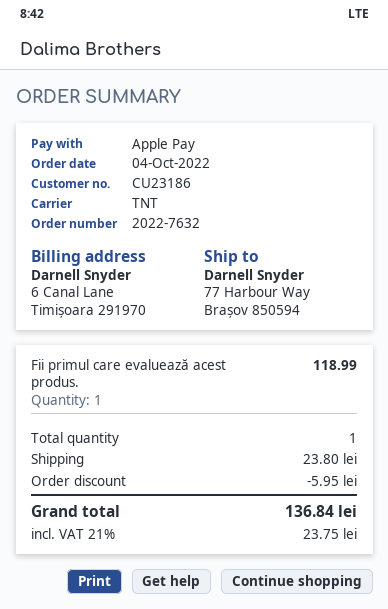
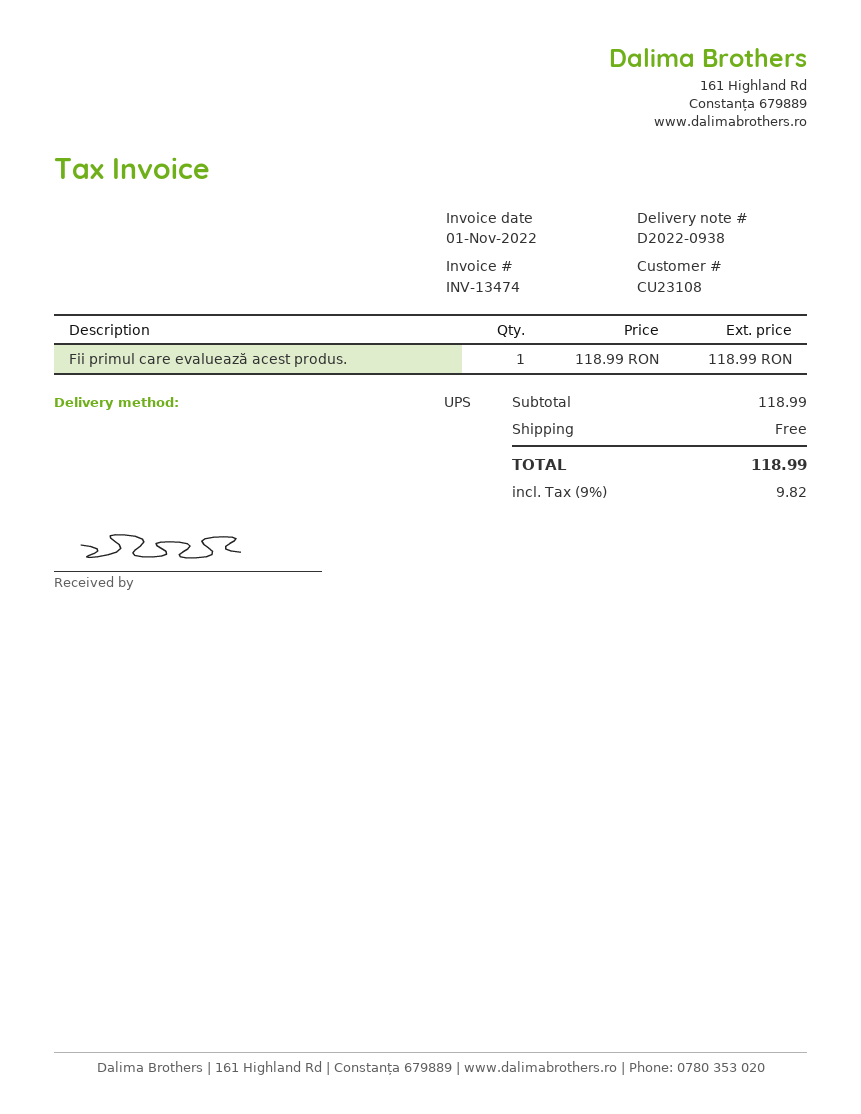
customer number: CU23186 -> CU23108
shipping method: TNT -> UPS
discount: 5.95 -> none
shipping: 23.80 -> 0.00
tax: 21% = 23.75 -> 9% = 9.82
total: 136.84 -> 118.99

